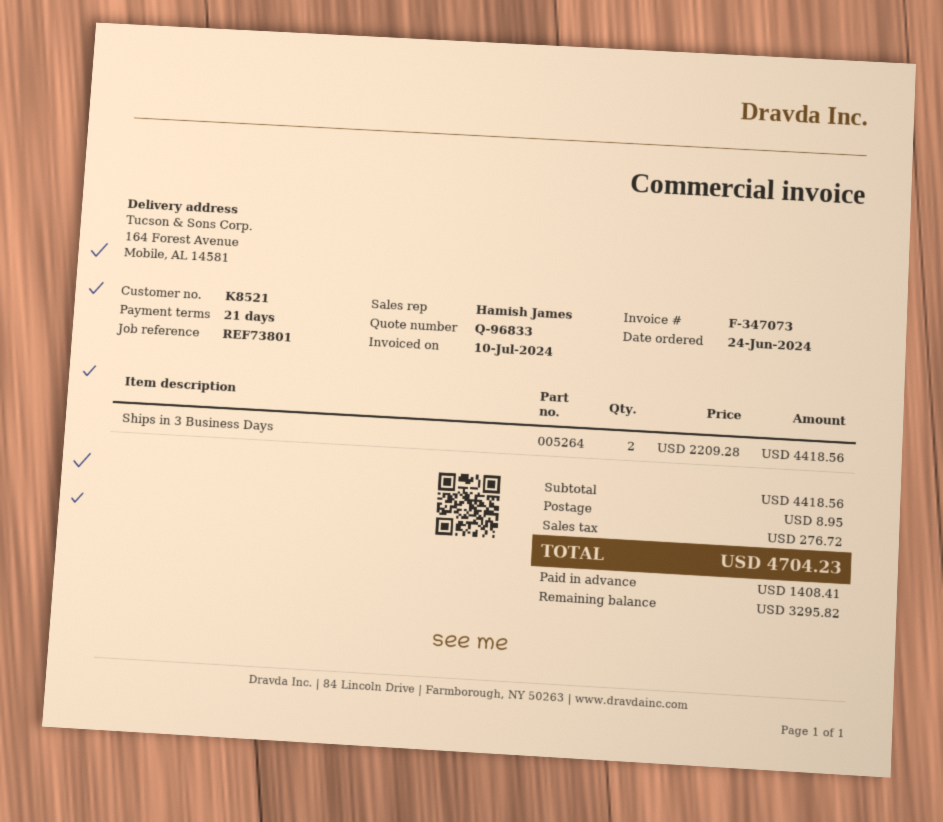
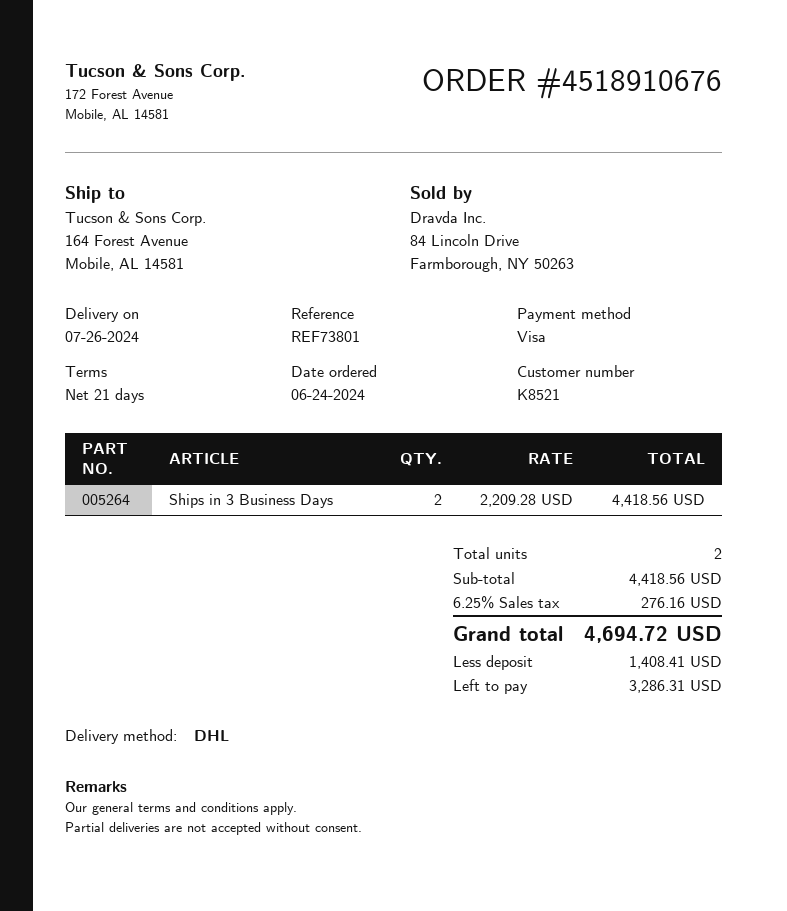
shipping: 8.95 -> none
tax: 276.72 -> 276.16
total: 4704.23 -> 4694.72
balance: 3295.82 -> 3286.31

